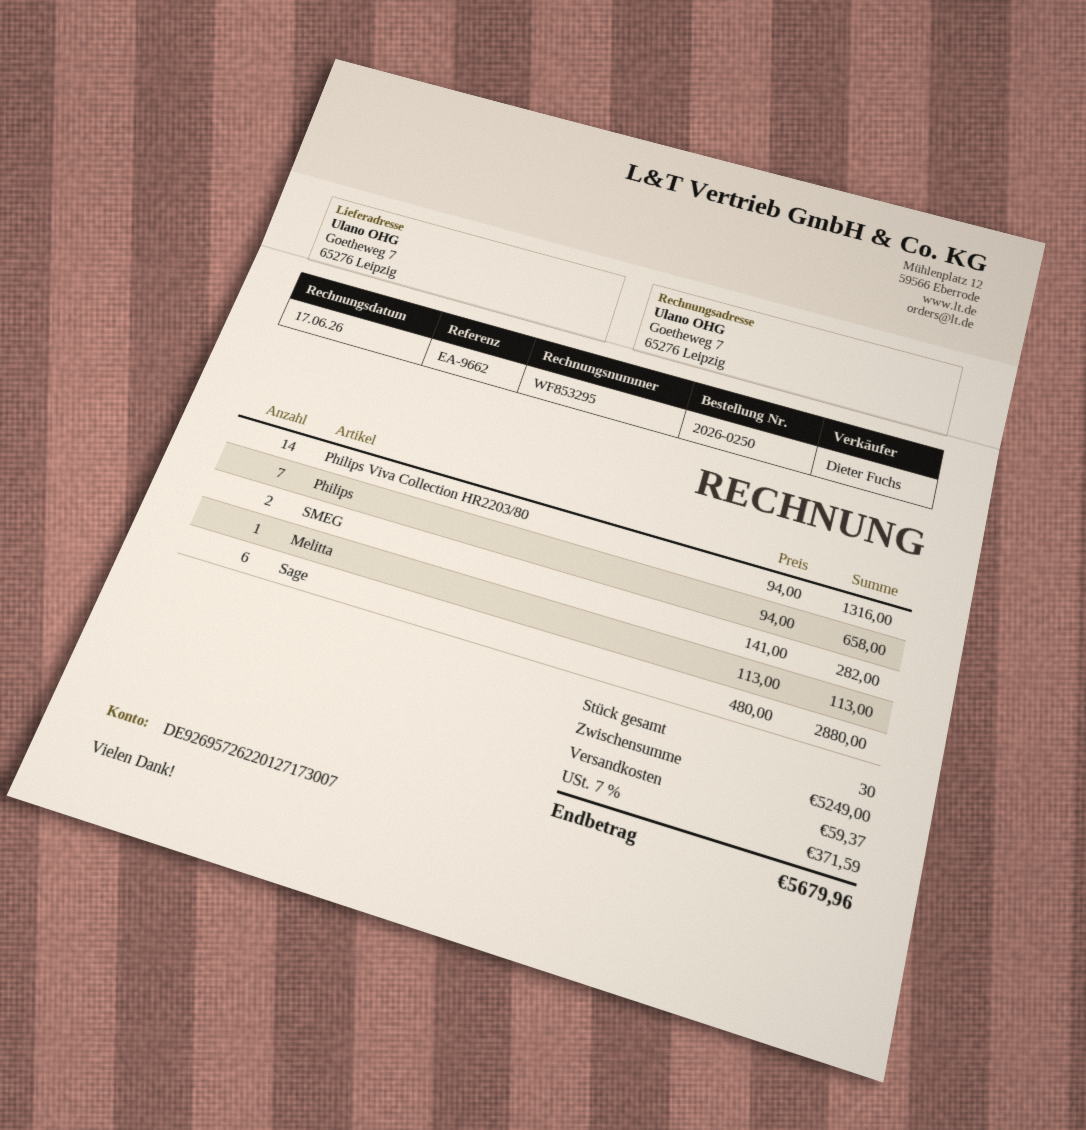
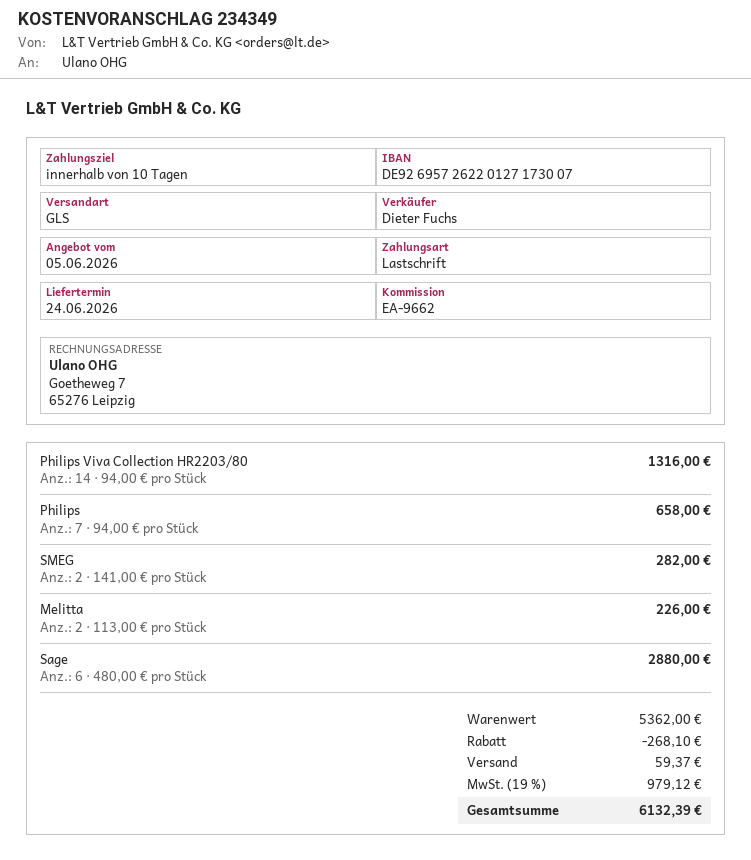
Melitta: 1 x 113.00 = 113.00 -> 2 x 113.00 = 226.00
subtotal: 5249.00 -> 5362.00
discount: none -> 268.10
tax: 7% = 371.59 -> 19% = 979.12
total: 5679.96 -> 6132.39

